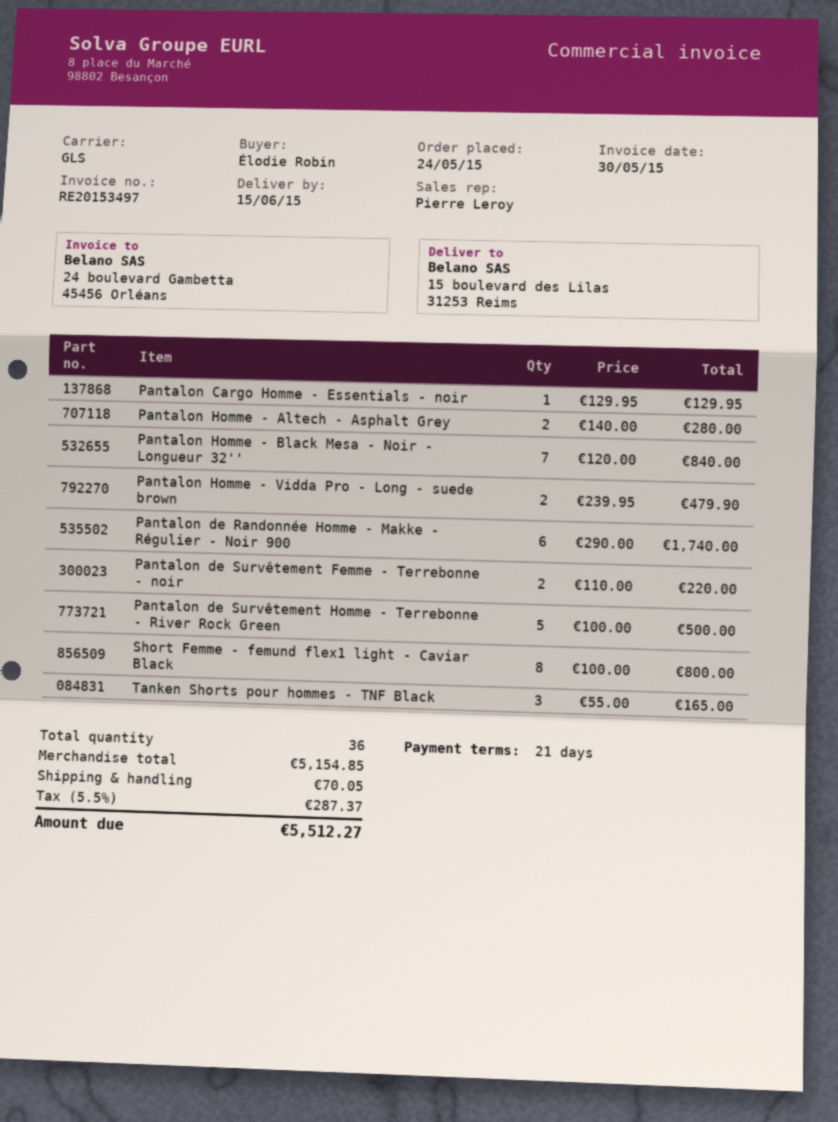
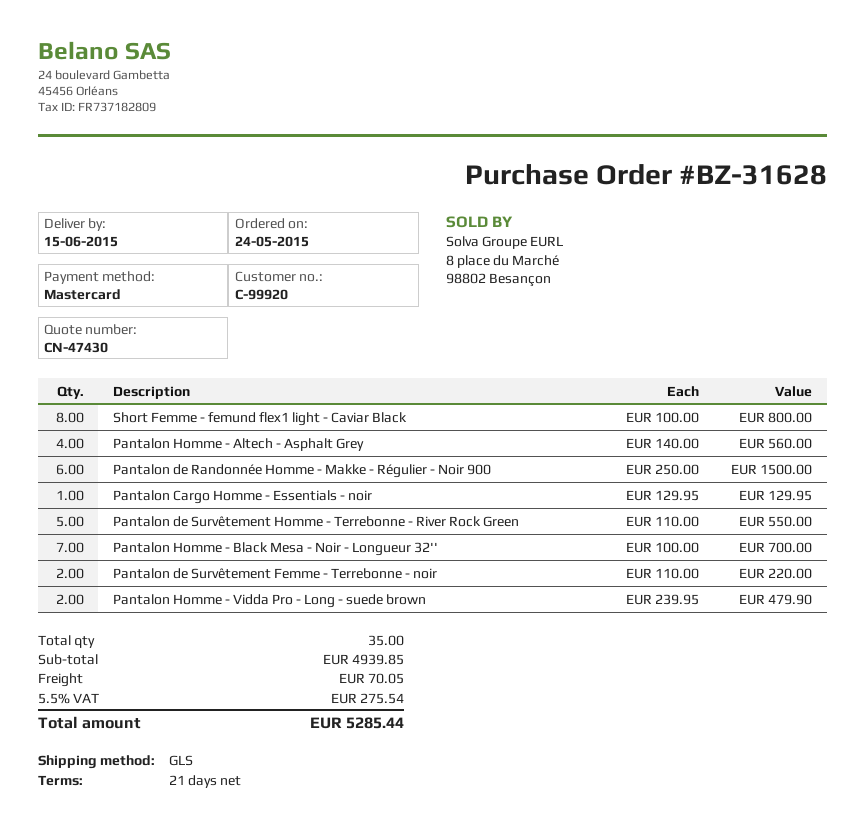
Pantalon Homme - Altech - Asphalt Grey: 2 x 140.00 = 280.00 -> 4 x 140.00 = 560.00
Pantalon Homme - Black Mesa - Noir - Longueur 32'': 7 x 120.00 = 840.00 -> 7 x 100.00 = 700.00
Pantalon de Randonnée Homme - Makke - Régulier - Noir 900: 6 x 290.00 = 1740.00 -> 6 x 250.00 = 1500.00
Pantalon de Survêtement Homme - Terrebonne - River Rock Green: 5 x 100.00 = 500.00 -> 5 x 110.00 = 550.00
Tanken Shorts pour hommes - TNF Black: 3 x 55.00 = 165.00 -> none
total quantity: 36 -> 35
subtotal: 5154.85 -> 4939.85
tax: 5.5% = 287.37 -> 5.5% = 275.54
total: 5512.27 -> 5285.44

